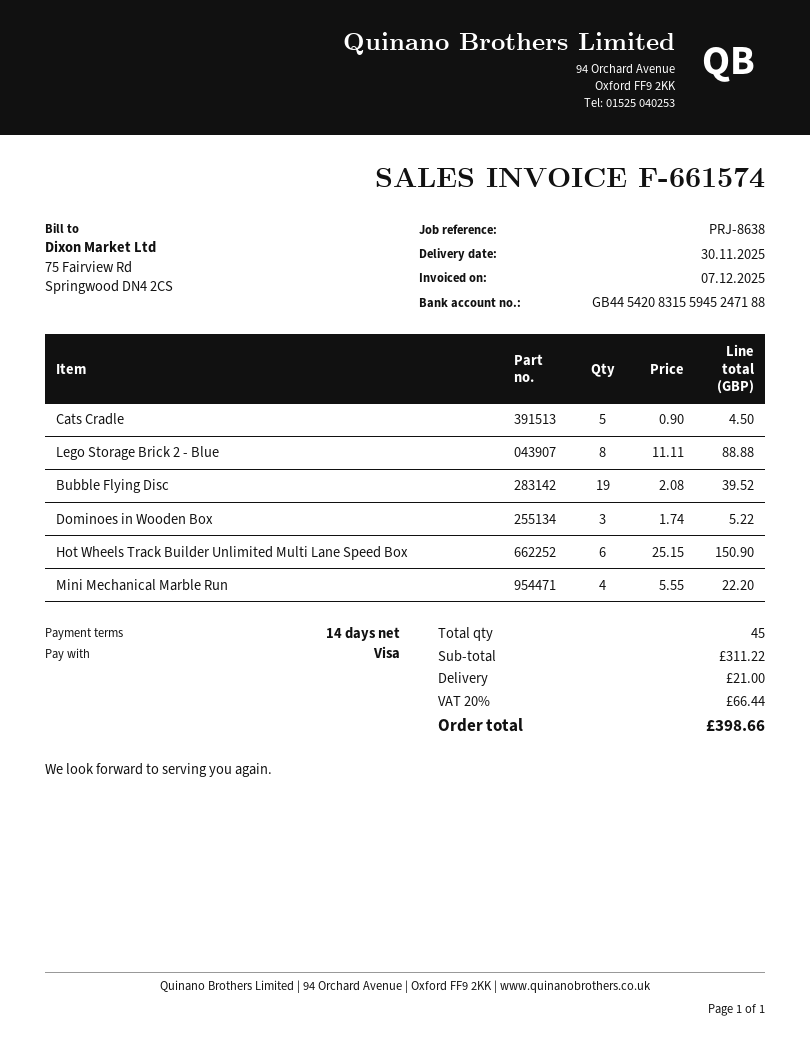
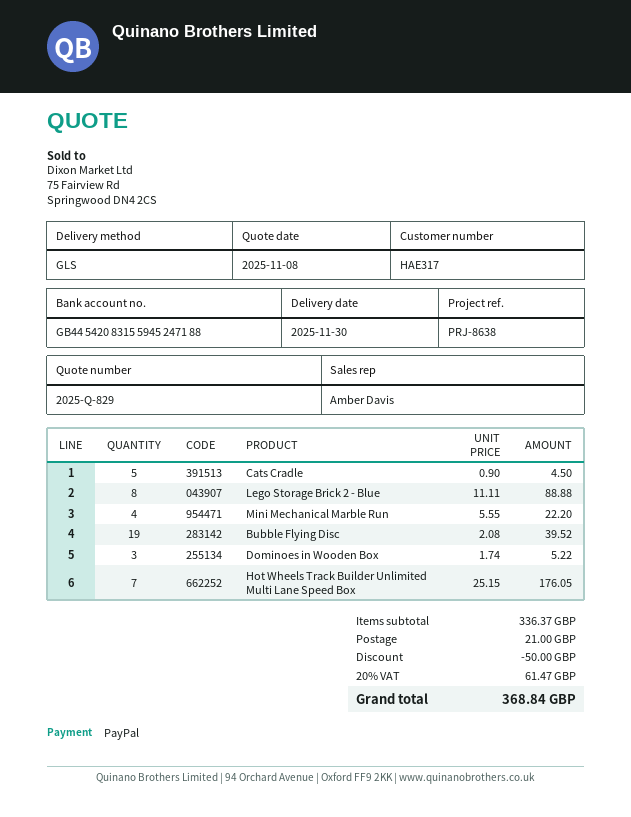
payment method: Visa -> PayPal
Hot Wheels Track Builder Unlimited Multi Lane Speed Box: 6 x 25.15 = 150.90 -> 7 x 25.15 = 176.05
subtotal: 311.22 -> 336.37
discount: none -> 50.00
tax: 20% = 66.44 -> 20% = 61.47
total: 398.66 -> 368.84

